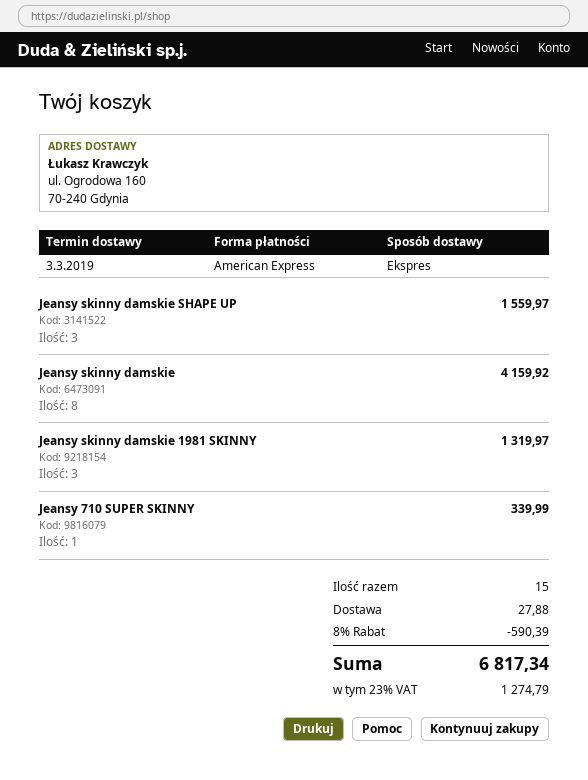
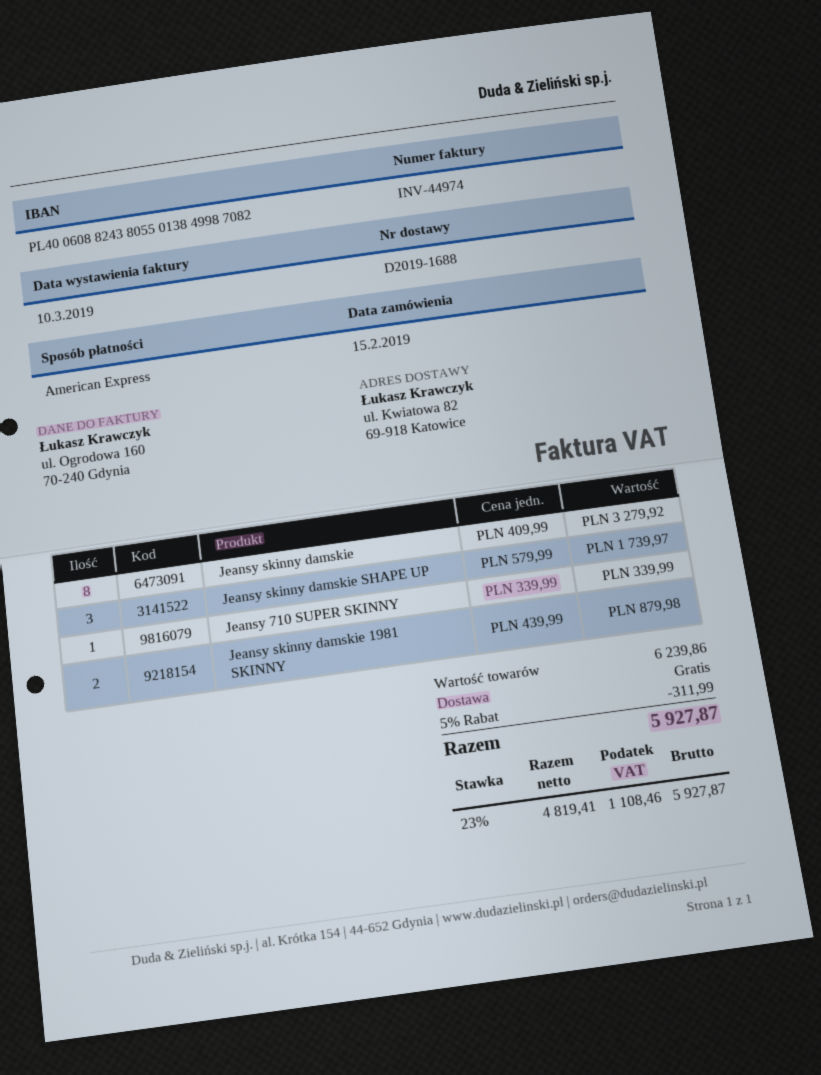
ship to: ul. Ogrodowa 160, 70-240 Gdynia -> ul. Kwiatowa 82, 69-918 Katowice
Jeansy skinny damskie SHAPE UP: 3 for 1559.97 -> 3 for 1739.97
Jeansy skinny damskie: 8 for 4159.92 -> 8 for 3279.92
Jeansy skinny damskie 1981 SKINNY: 3 for 1319.97 -> 2 for 879.98
discount: 8% = 590.39 -> 5% = 311.99
shipping: 27.88 -> 0.00
tax: 23% = 1274.79 -> 23% = 1108.46
total: 6817.34 -> 5927.87

